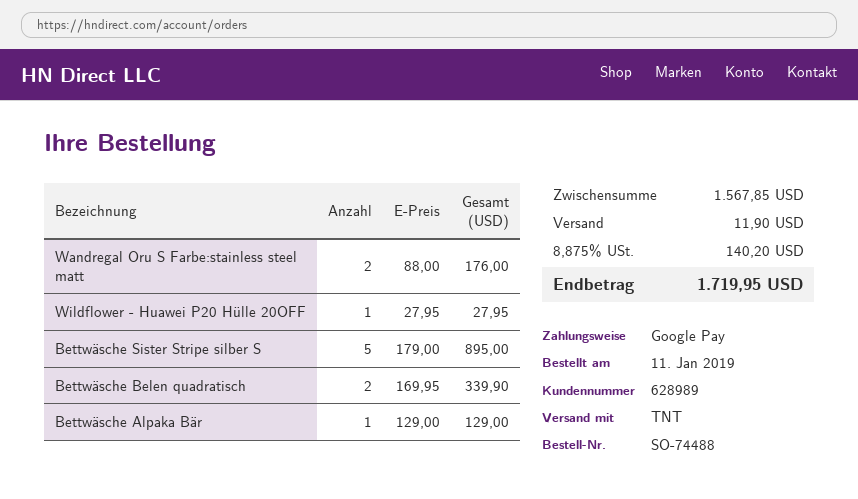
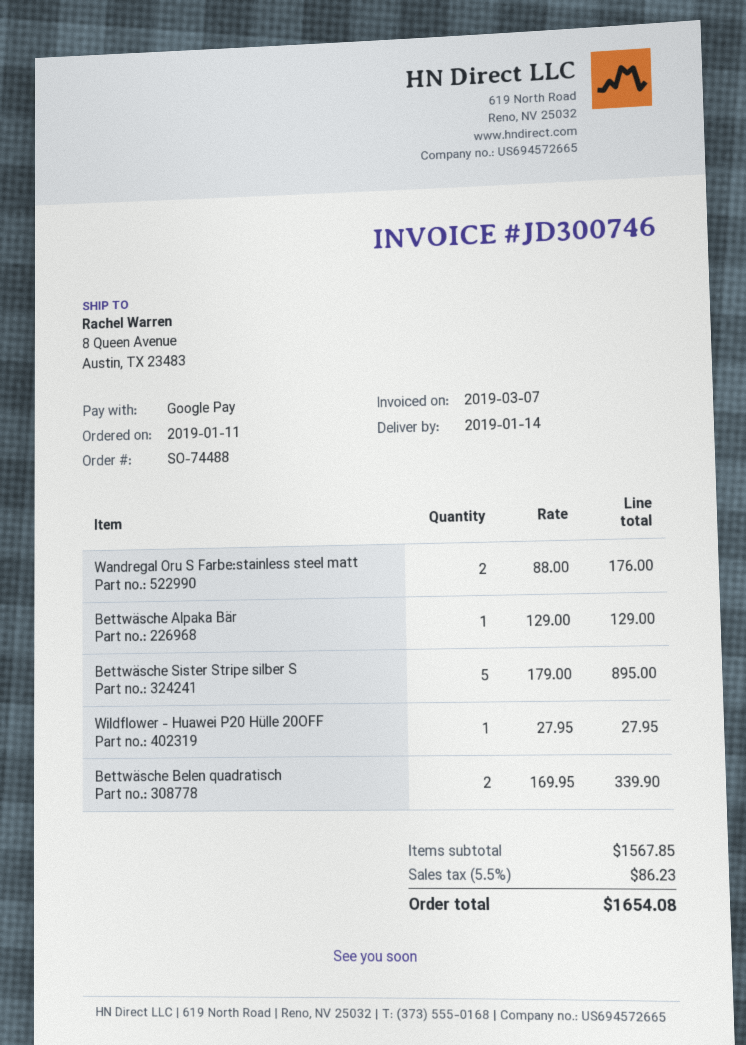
shipping: 11.90 -> none
tax: 8.875% = 140.20 -> 5.5% = 86.23
total: 1719.95 -> 1654.08

